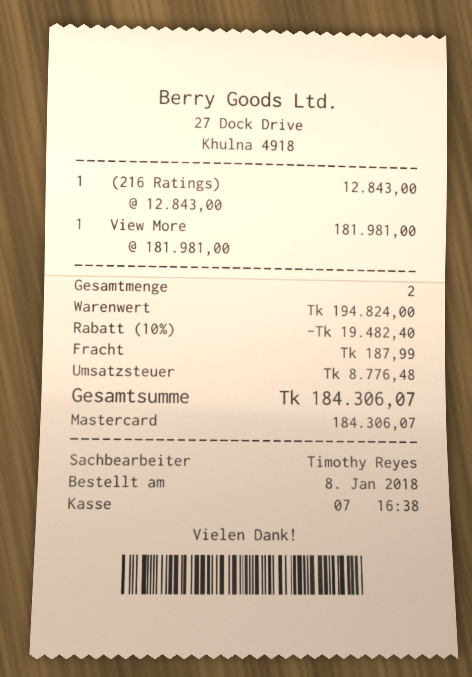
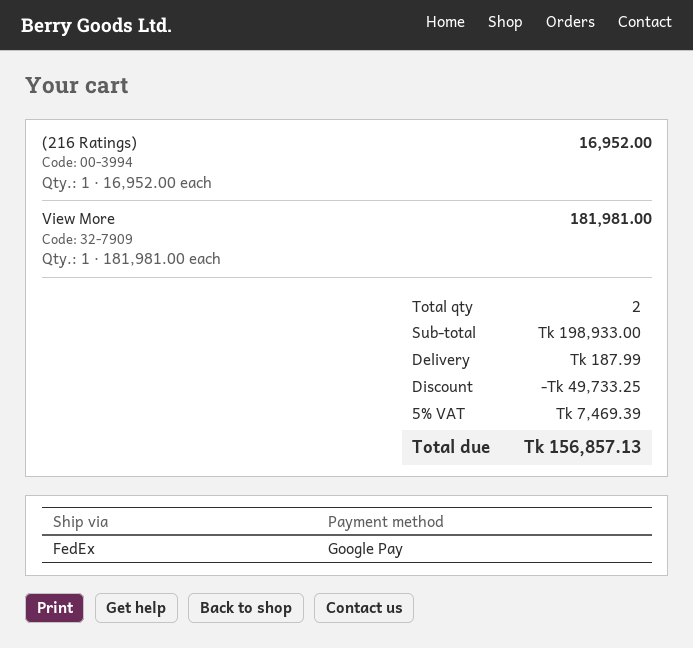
payment method: Mastercard -> Google Pay
(216 Ratings): 1 x 12843.00 = 12843.00 -> 1 x 16952.00 = 16952.00
subtotal: 194824.00 -> 198933.00
discount: 19482.40 -> 49733.25
tax: 8776.48 -> 7469.39
total: 184306.07 -> 156857.13

